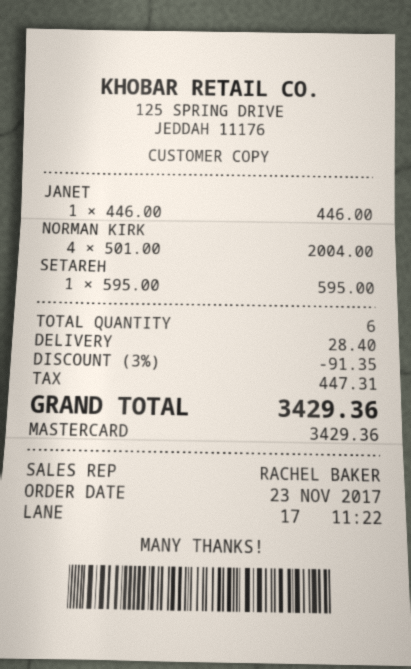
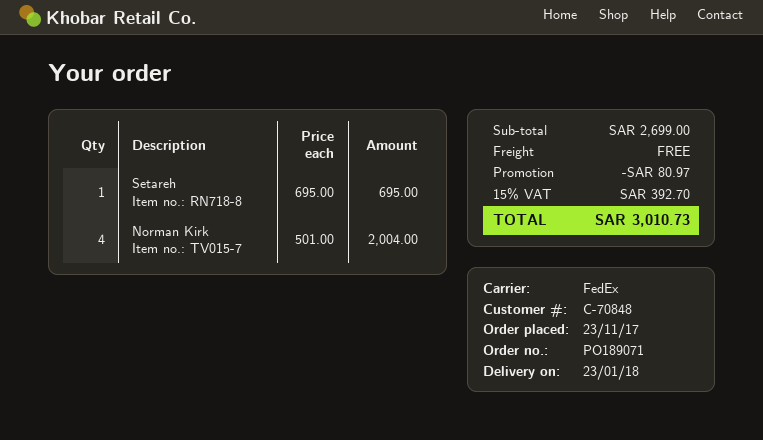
JANET: 1 x 446.00 = 446.00 -> none
SETAREH: 1 x 595.00 = 595.00 -> 1 x 695.00 = 695.00
discount: 91.35 -> 80.97
shipping: 28.40 -> 0.00
tax: 447.31 -> 392.70
total: 3429.36 -> 3010.73

